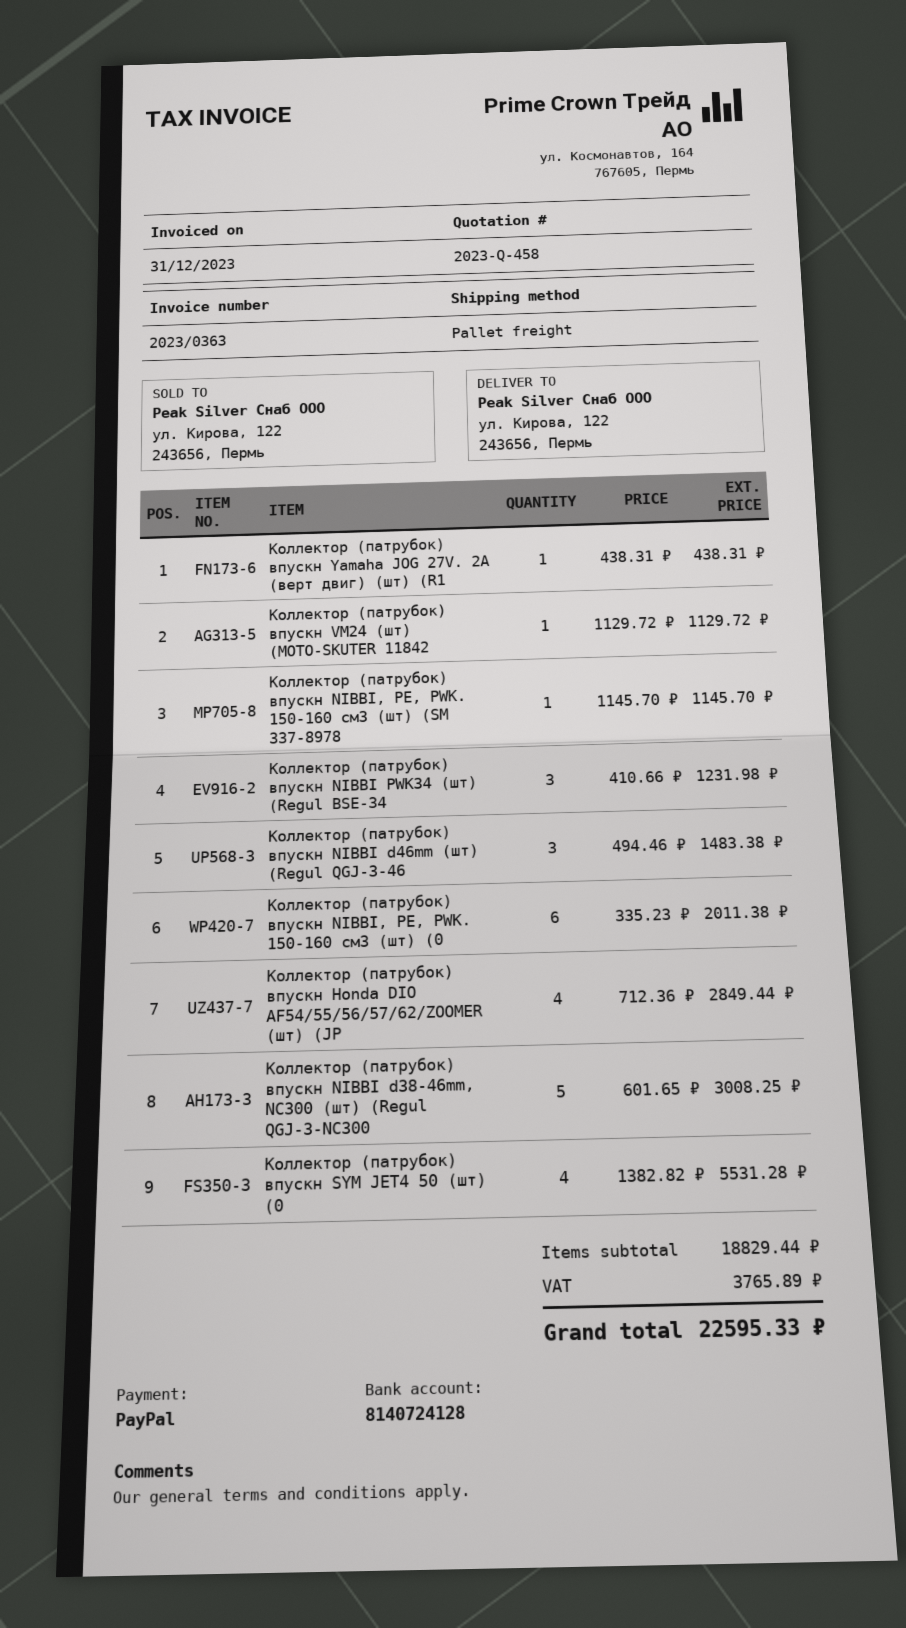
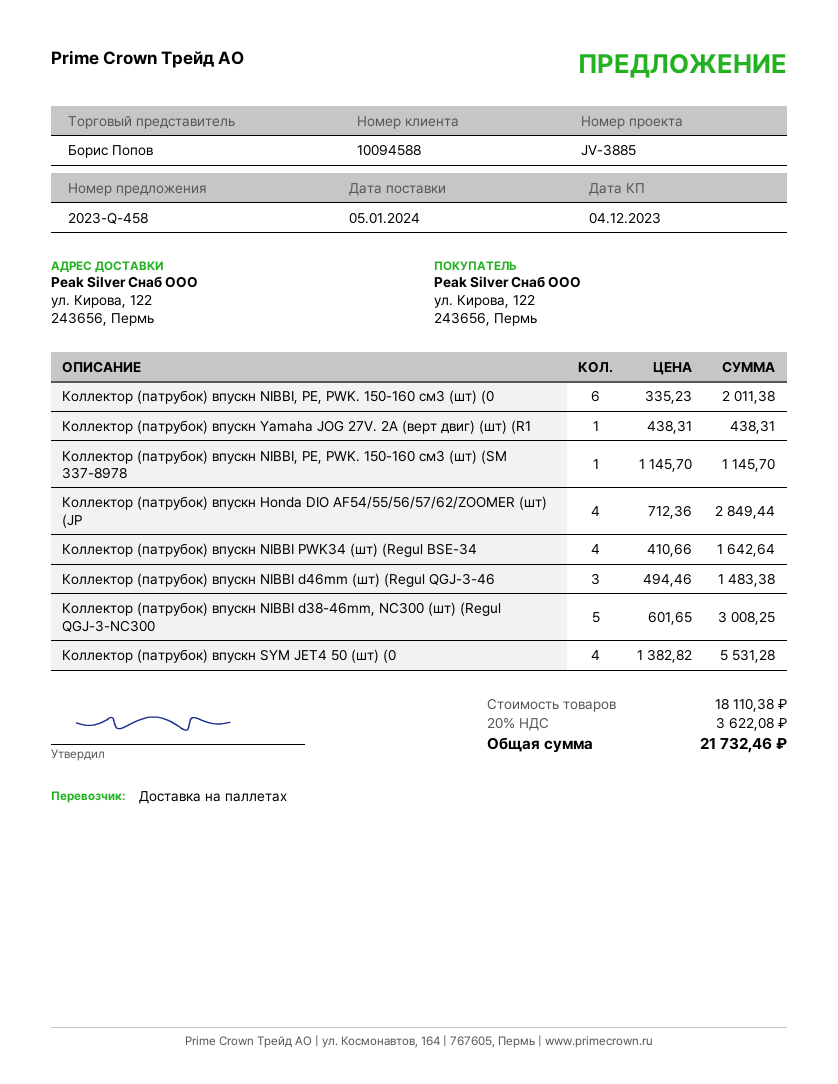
Коллектор (патрубок) впускн VM24 (шт) (MOTO-SKUTER 11842: 1 x 1129.72 = 1129.72 -> none
Коллектор (патрубок) впускн NIBBI PWK34 (шт) (Regul BSE-34: 3 x 410.66 = 1231.98 -> 4 x 410.66 = 1642.64
subtotal: 18829.44 -> 18110.38
tax: 3765.89 -> 3622.08
total: 22595.33 -> 21732.46

